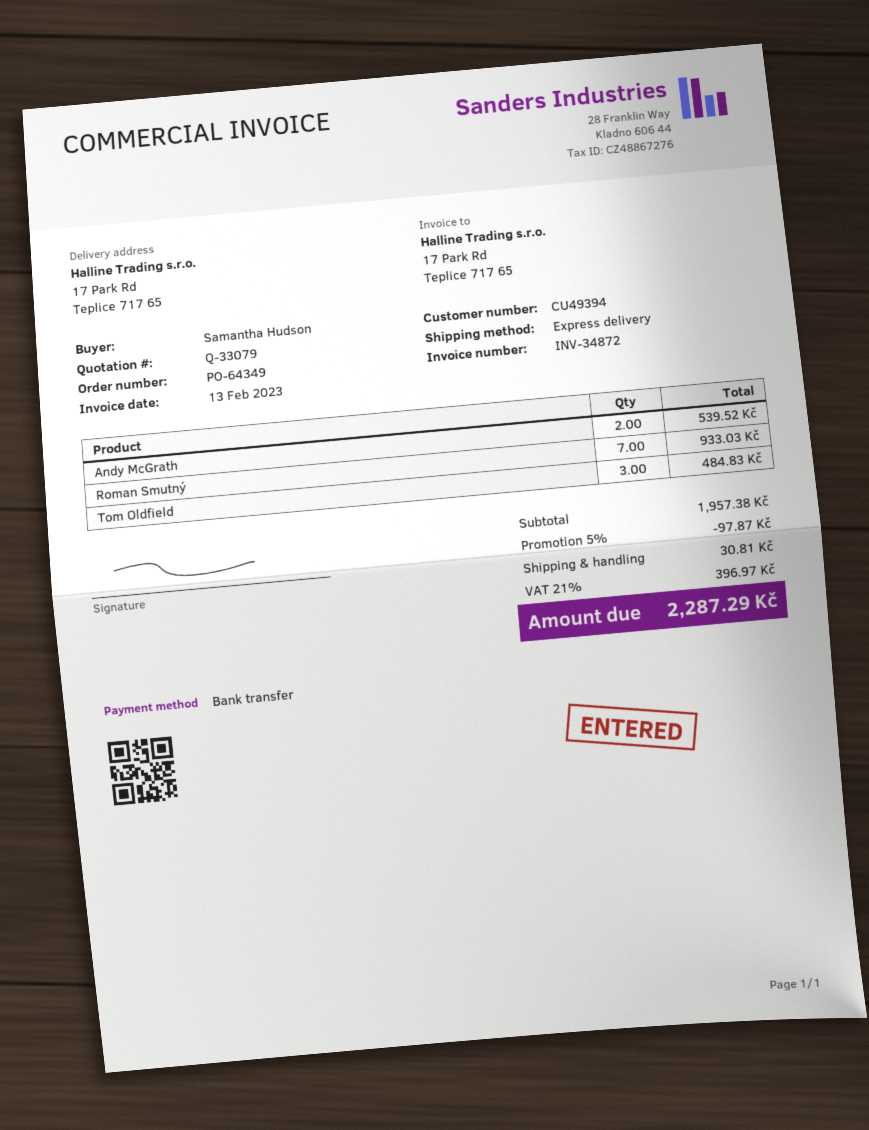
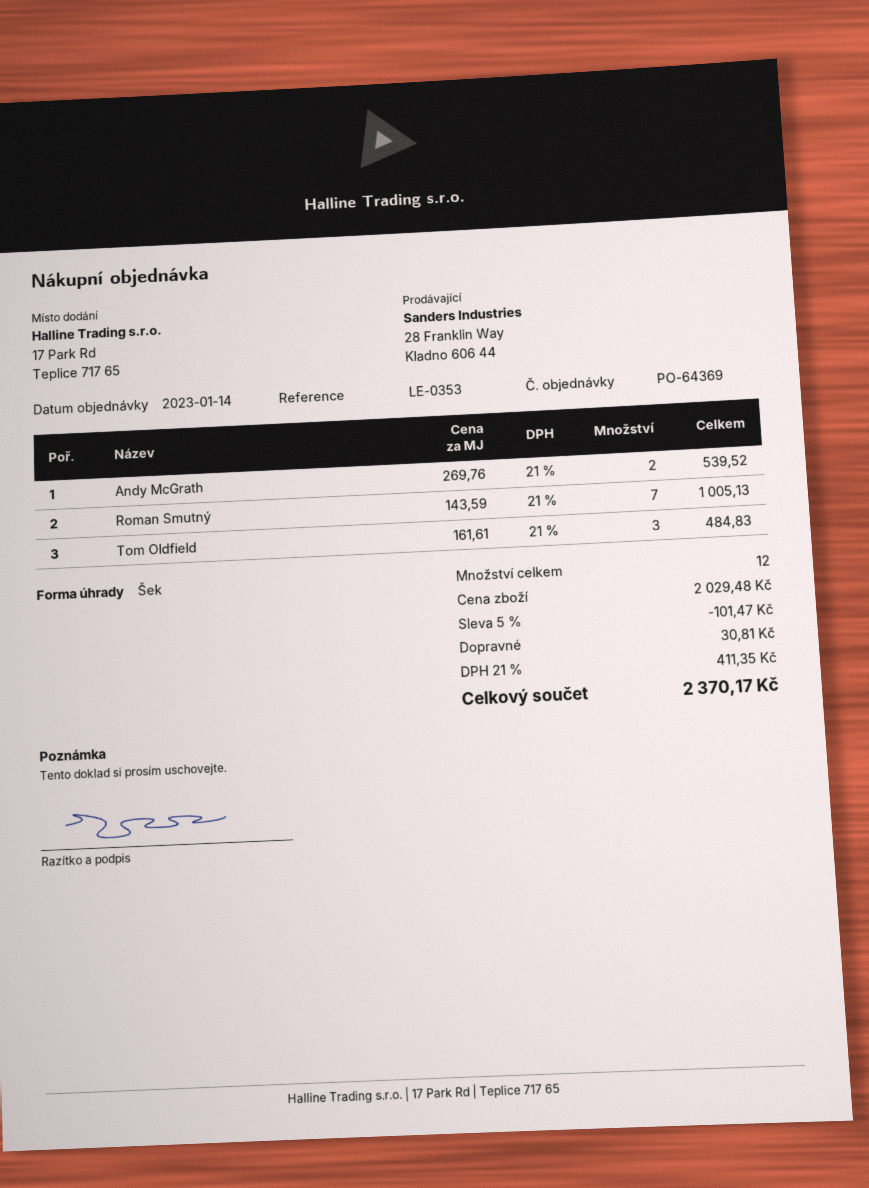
order number: PO-64349 -> PO-64369
payment method: bank transfer -> cheque
Roman Smutný: 7 for 933.03 -> 7 for 1005.13
subtotal: 1957.38 -> 2029.48
discount: 5% = 97.87 -> 5% = 101.47
tax: 21% = 396.97 -> 21% = 411.35
total: 2287.29 -> 2370.17

